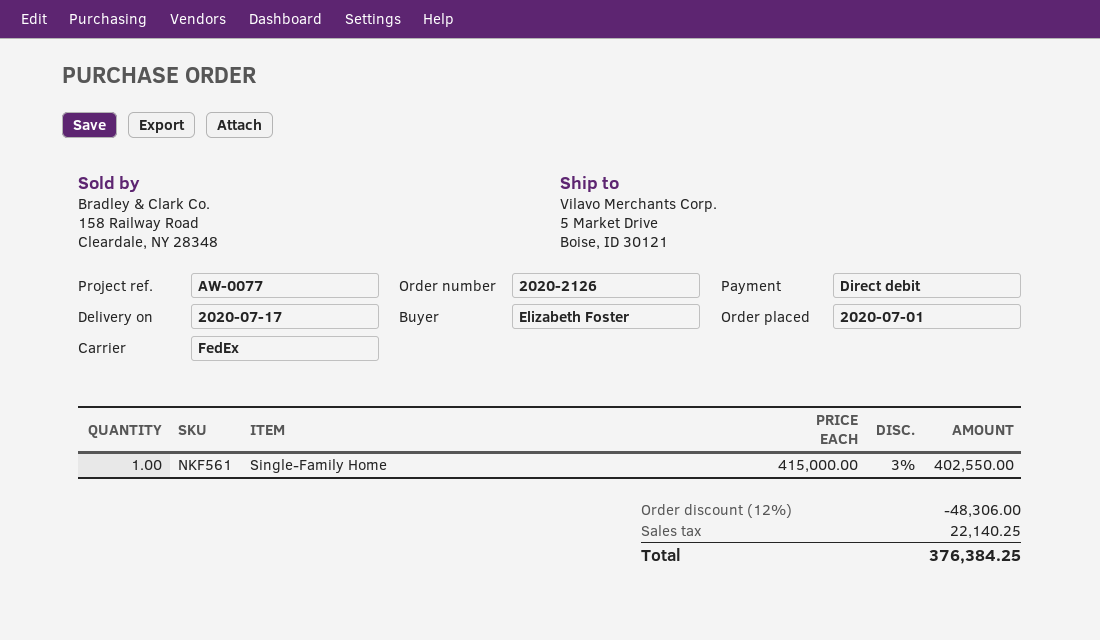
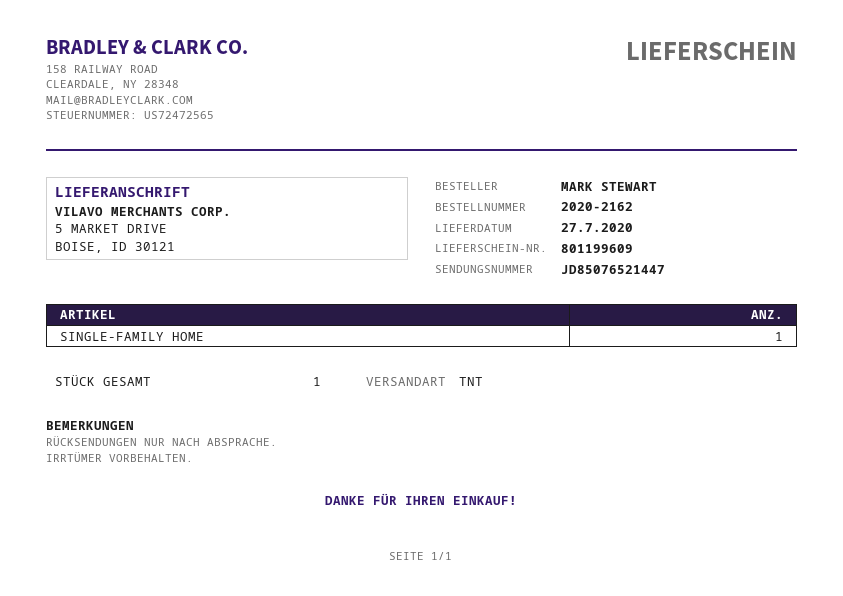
order number: 2020-2126 -> 2020-2162
delivery date: 2020-07-17 -> 2020-07-27
ordered by: Elizabeth Foster -> MARK STEWART
shipping method: FedEx -> TNT

